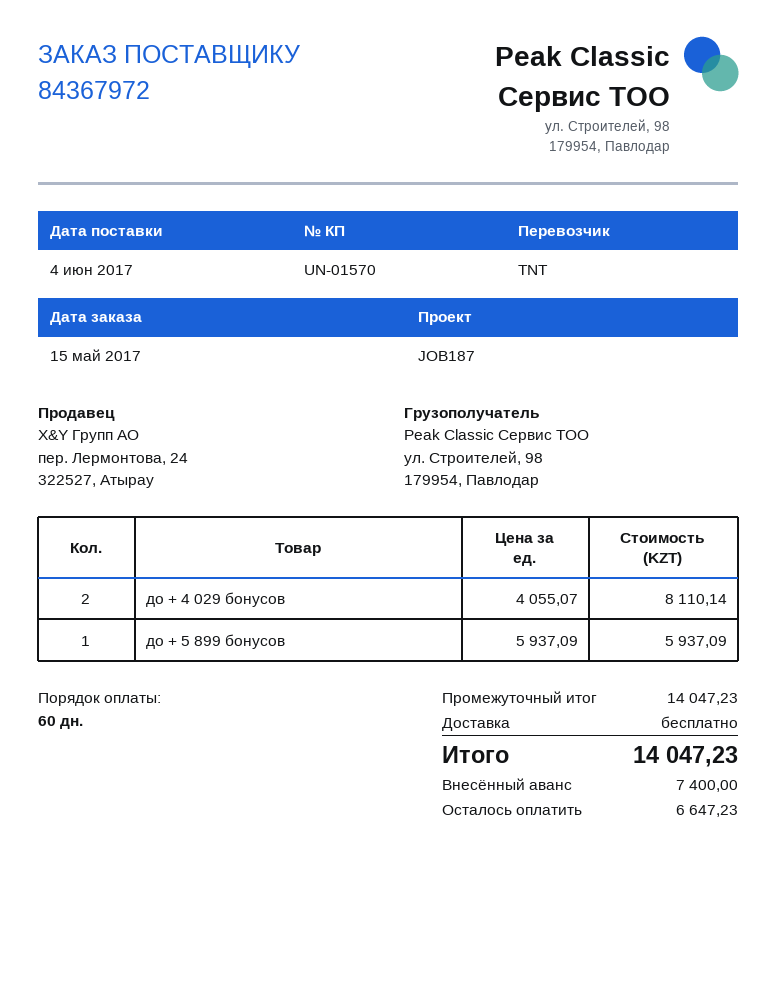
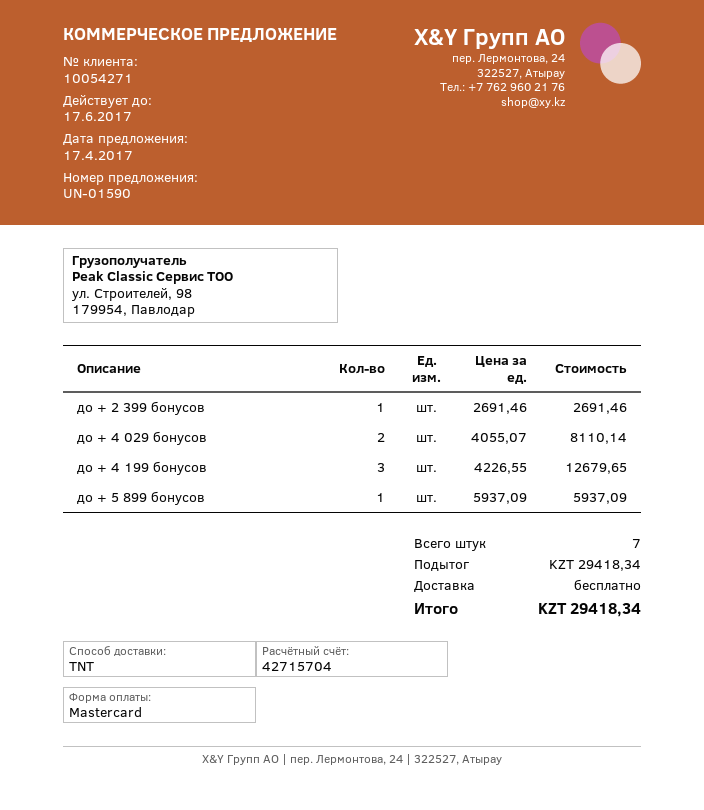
quote number: UN-01570 -> UN-01590
до + 2 399 бонусов: none -> 1 x 2691.46 = 2691.46
до + 4 199 бонусов: none -> 3 x 4226.55 = 12679.65
subtotal: 14047.23 -> 29418.34
total: 14047.23 -> 29418.34

